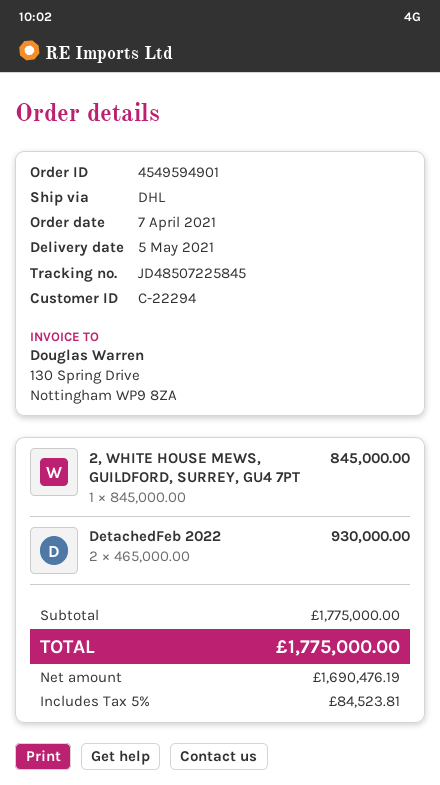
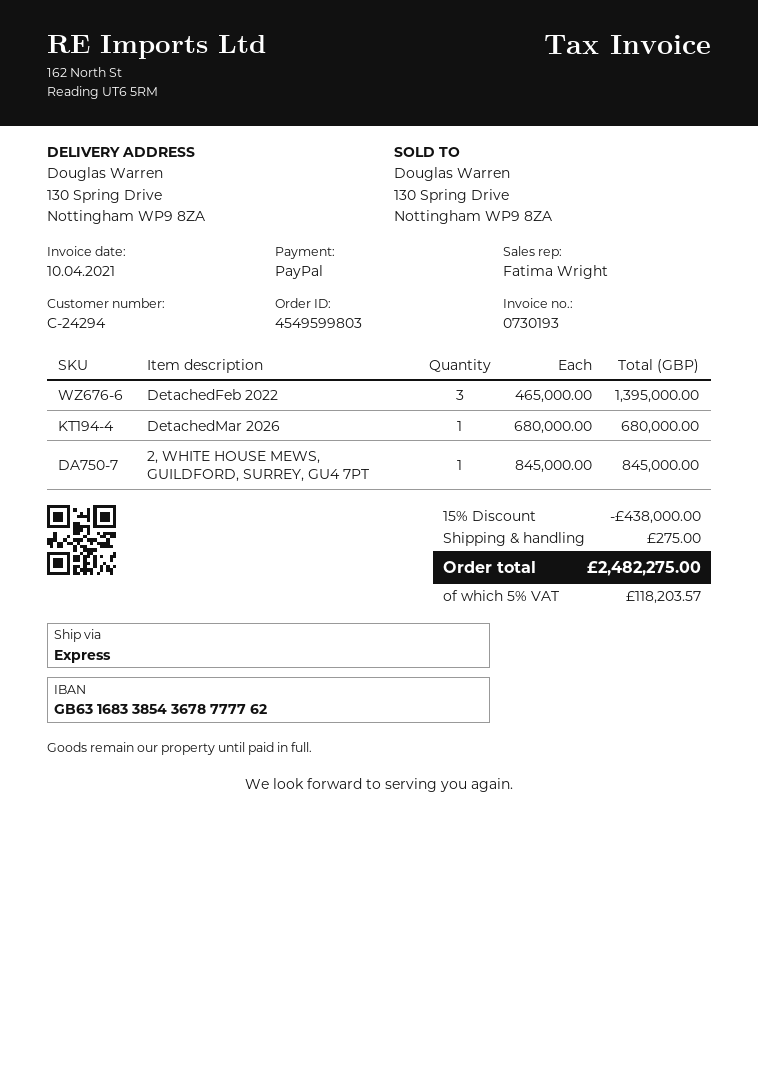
order number: 4549594901 -> 4549599803
customer number: C-22294 -> C-24294
shipping method: DHL -> express
DetachedFeb 2022: 2 x 465000.00 = 930000.00 -> 3 x 465000.00 = 1395000.00
DetachedMar 2026: none -> 1 x 680000.00 = 680000.00
discount: none -> 15% = 438000.00
shipping: none -> 275.00
tax: 5% = 84523.81 -> 5% = 118203.57
total: 1775000.00 -> 2482275.00

